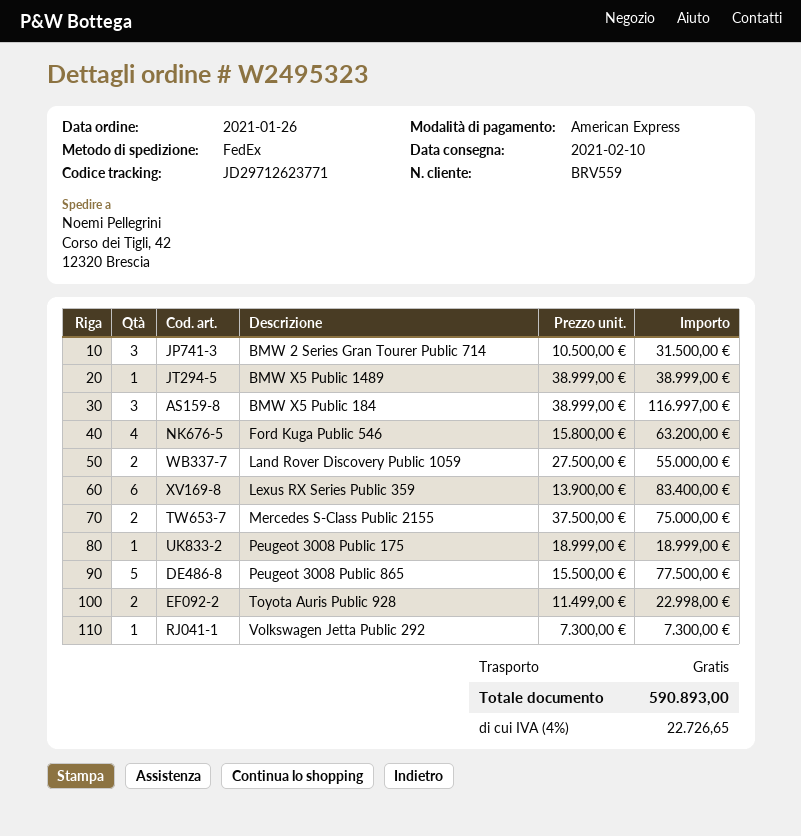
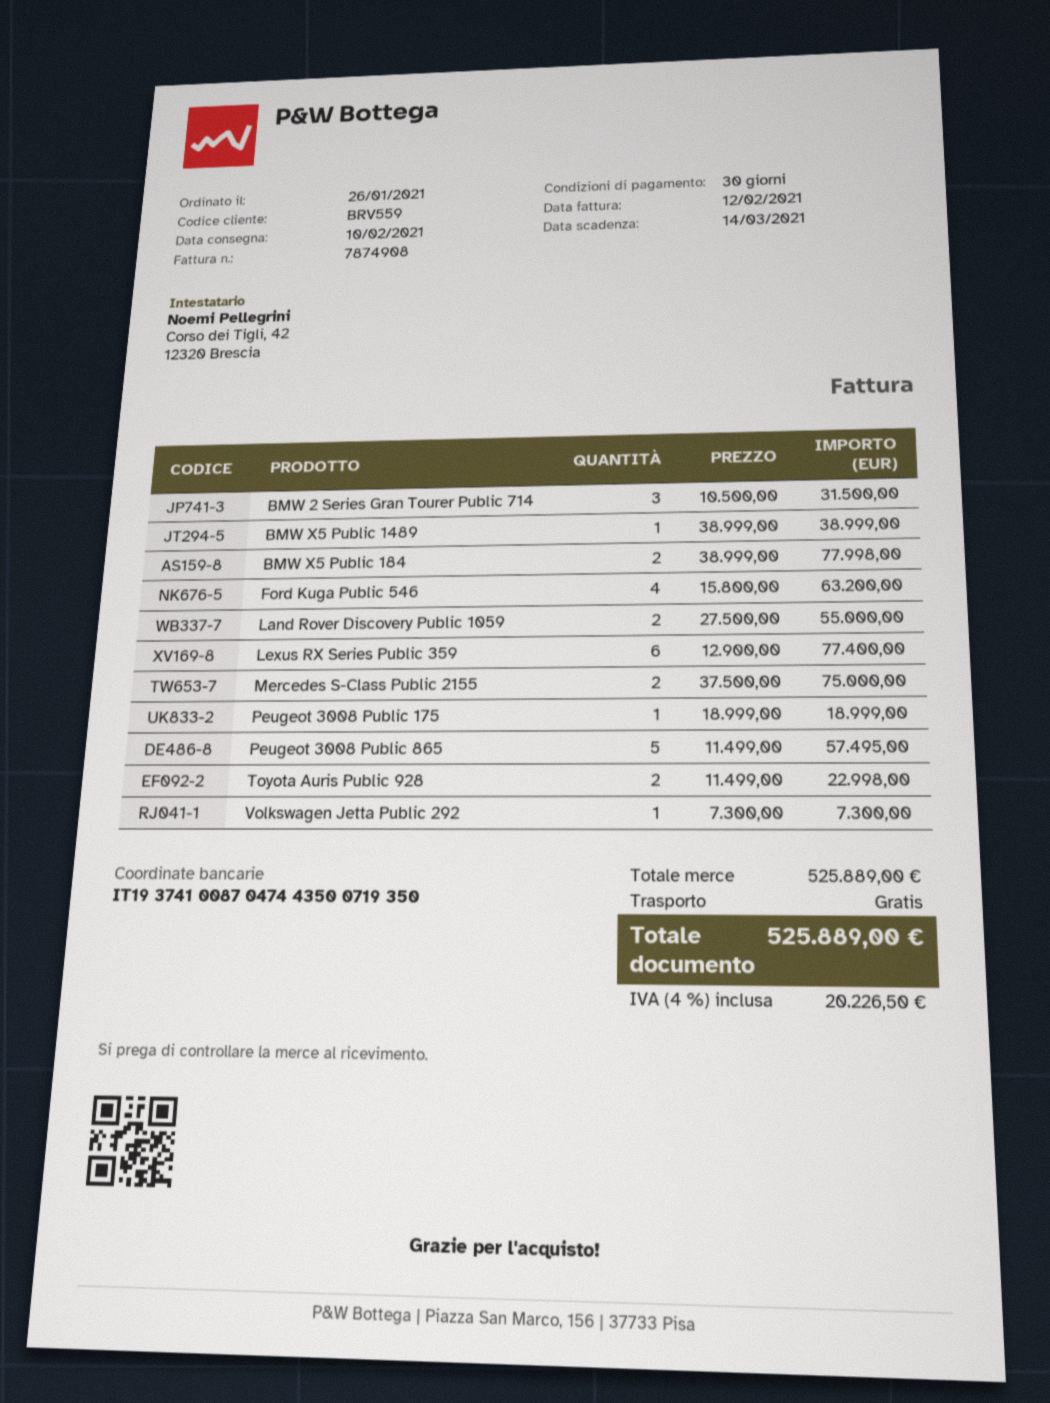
BMW X5 Public 184: 3 x 38999.00 = 116997.00 -> 2 x 38999.00 = 77998.00
Lexus RX Series Public 359: 6 x 13900.00 = 83400.00 -> 6 x 12900.00 = 77400.00
Peugeot 3008 Public 865: 5 x 15500.00 = 77500.00 -> 5 x 11499.00 = 57495.00
tax: 4% = 22726.65 -> 4% = 20226.50
total: 590893.00 -> 525889.00

